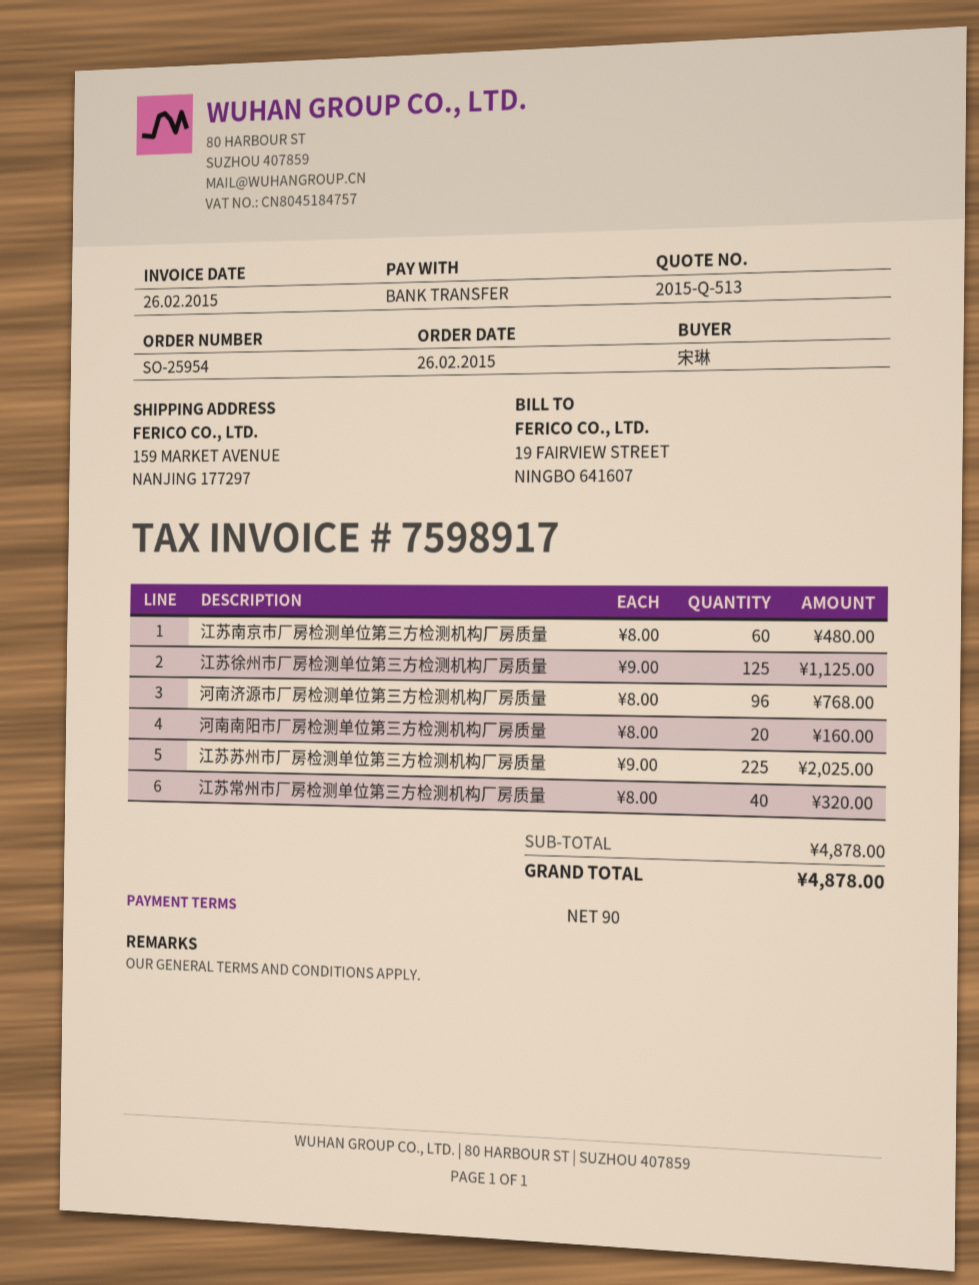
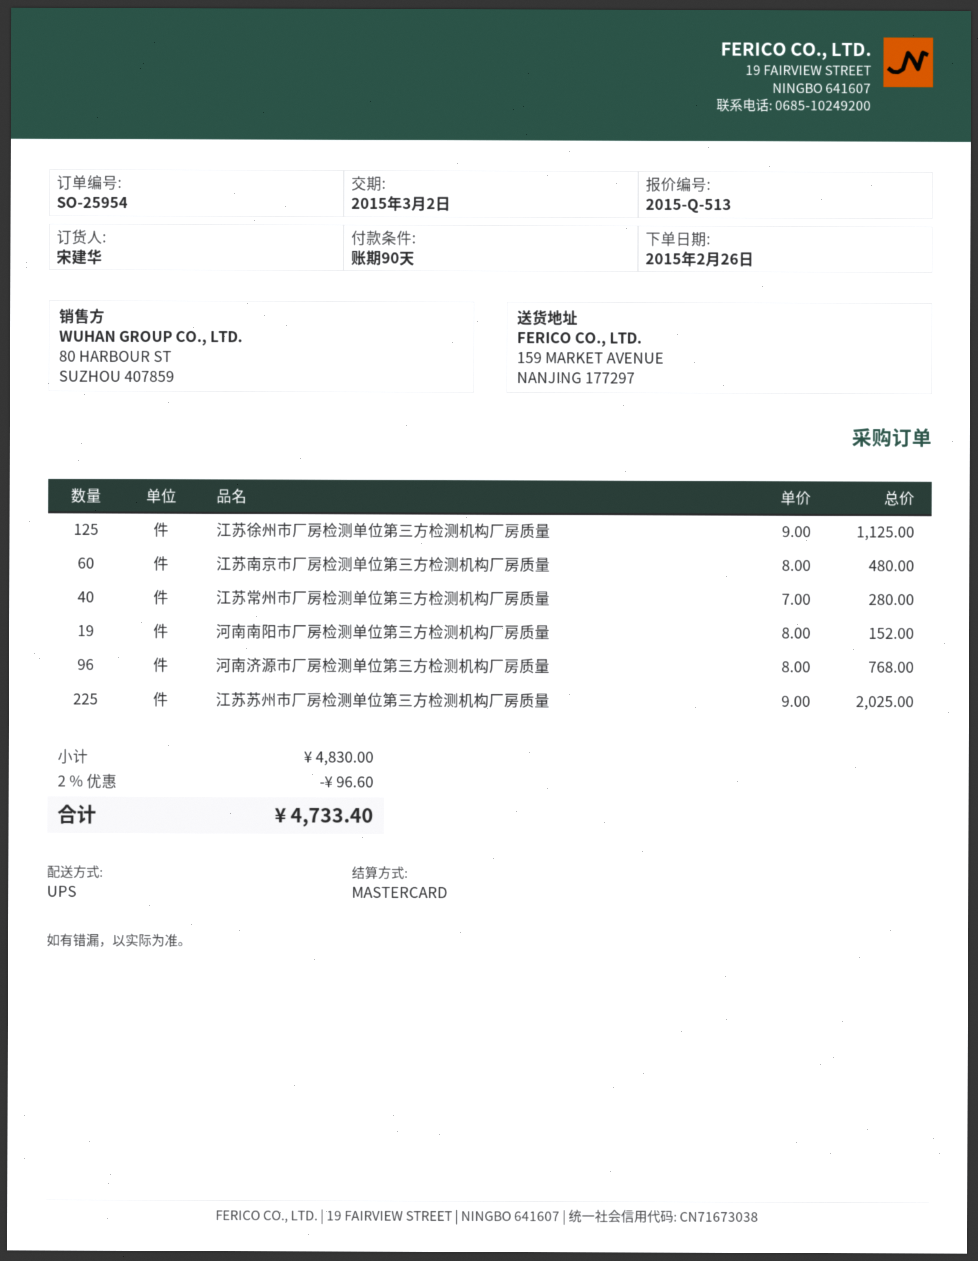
ordered by: 宋琳 -> 宋建华
payment method: bank transfer -> Mastercard
河南南阳市厂房检测单位第三方检测机构厂房质量: 20 x 8.00 = 160.00 -> 19 x 8.00 = 152.00
江苏常州市厂房检测单位第三方检测机构厂房质量: 40 x 8.00 = 320.00 -> 40 x 7.00 = 280.00
subtotal: 4878.00 -> 4830.00
discount: none -> 2% = 96.60
total: 4878.00 -> 4733.40

